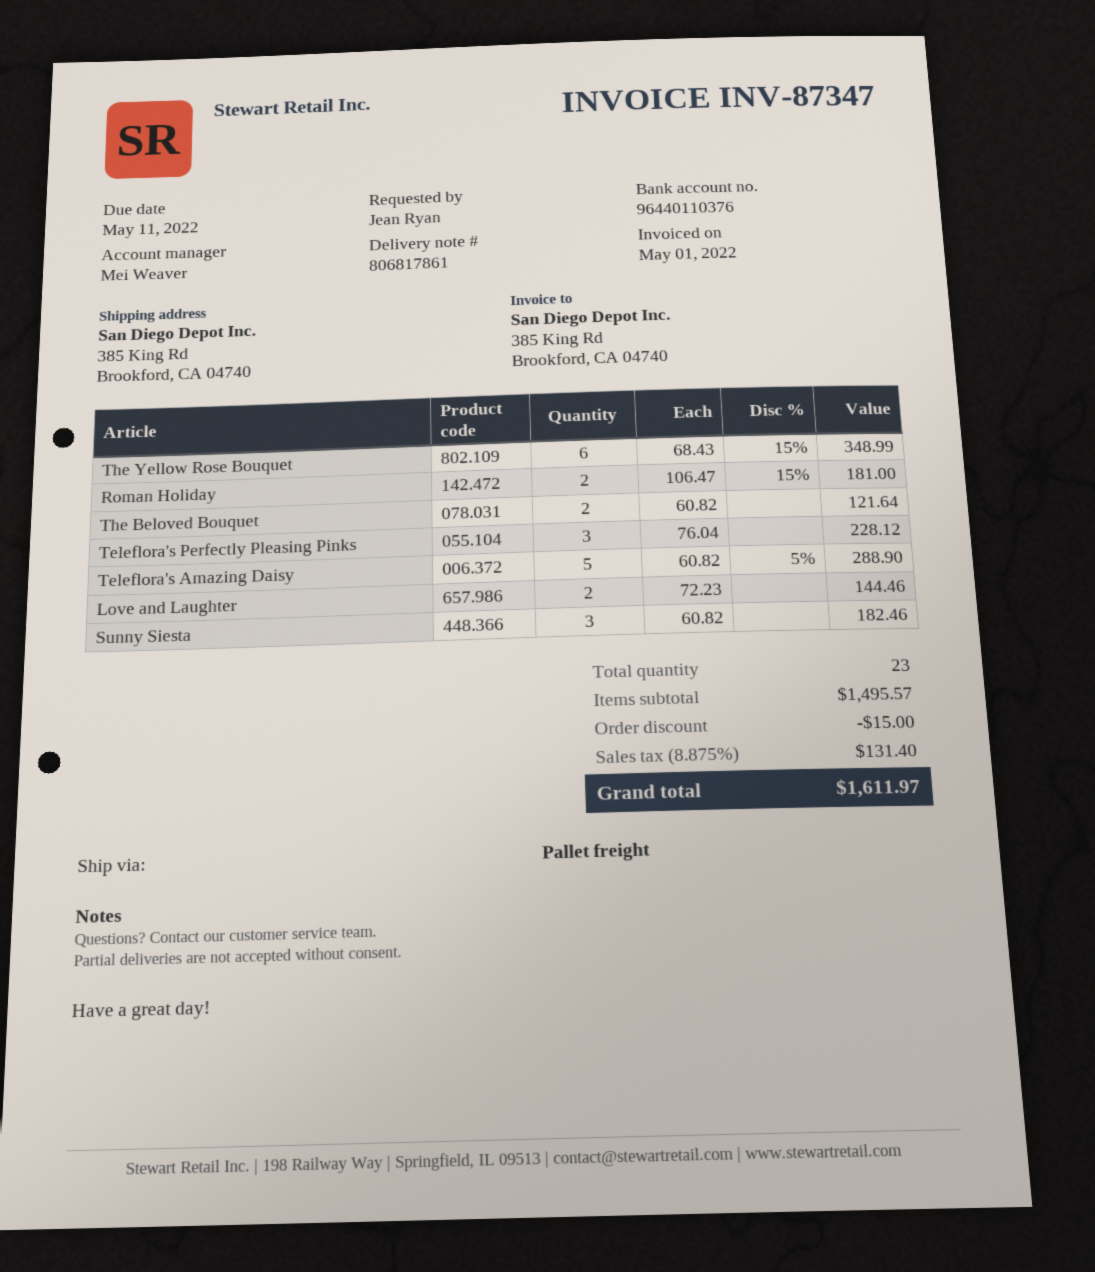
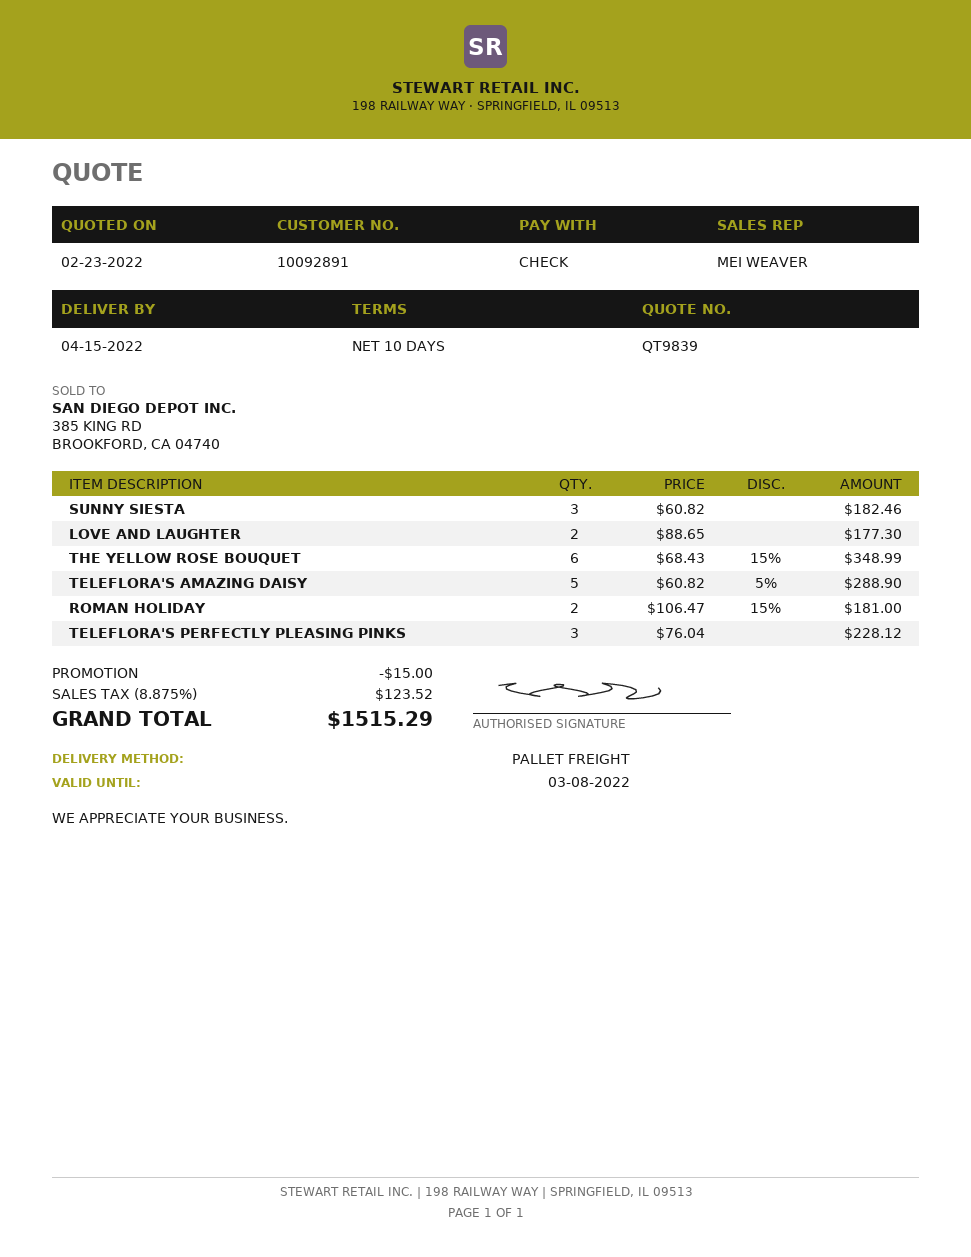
The Beloved Bouquet: 2 x 60.82 = 121.64 -> none
Love and Laughter: 2 x 72.23 = 144.46 -> 2 x 88.65 = 177.30
tax: 8.875% = 131.40 -> 8.875% = 123.52
total: 1611.97 -> 1515.29

